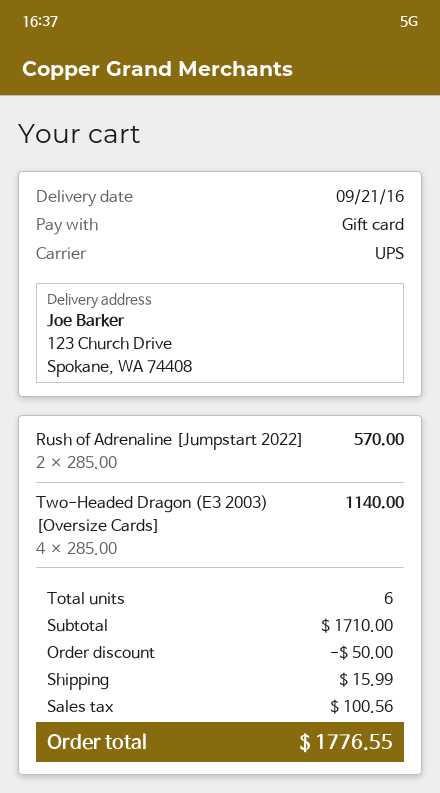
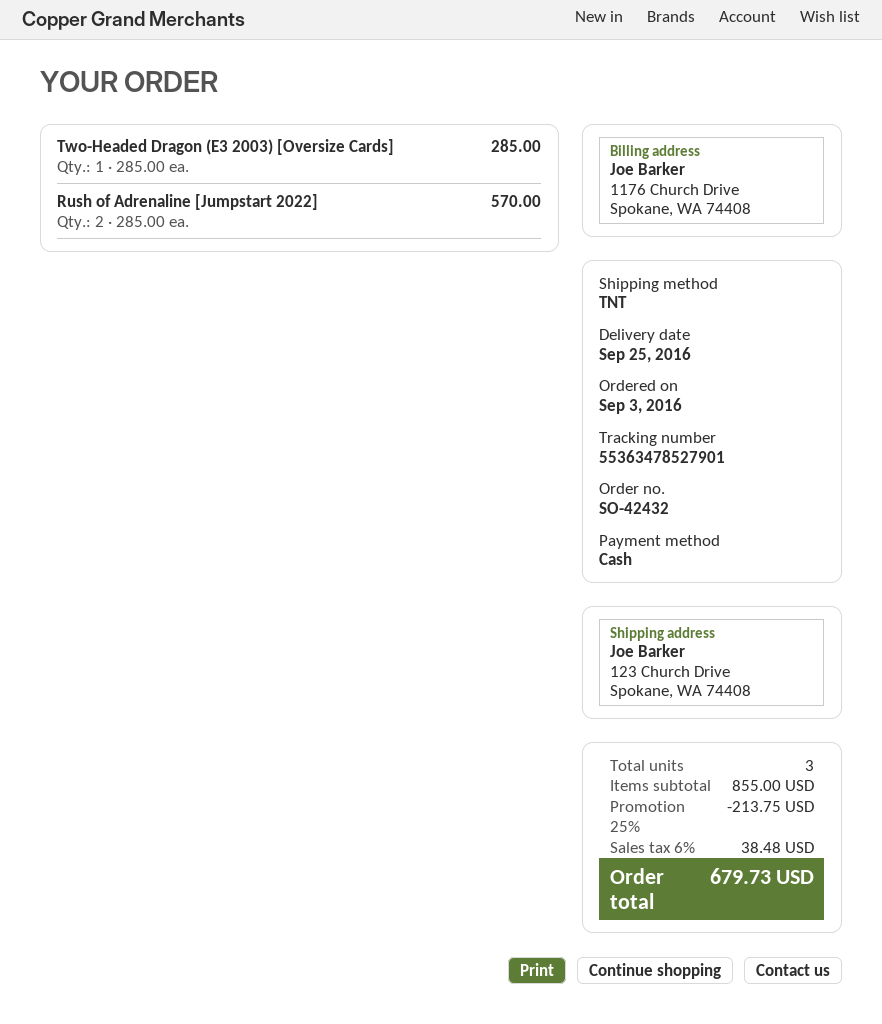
delivery date: 2016-09-21 -> 2016-09-25
payment method: gift card -> cash
shipping method: UPS -> TNT
Two-Headed Dragon (E3 2003) [Oversize Cards]: 4 x 285.00 = 1140.00 -> 1 x 285.00 = 285.00
total quantity: 6 -> 3
subtotal: 1710.00 -> 855.00
discount: 50.00 -> 213.75
shipping: 15.99 -> none
tax: 100.56 -> 38.48
total: 1776.55 -> 679.73

